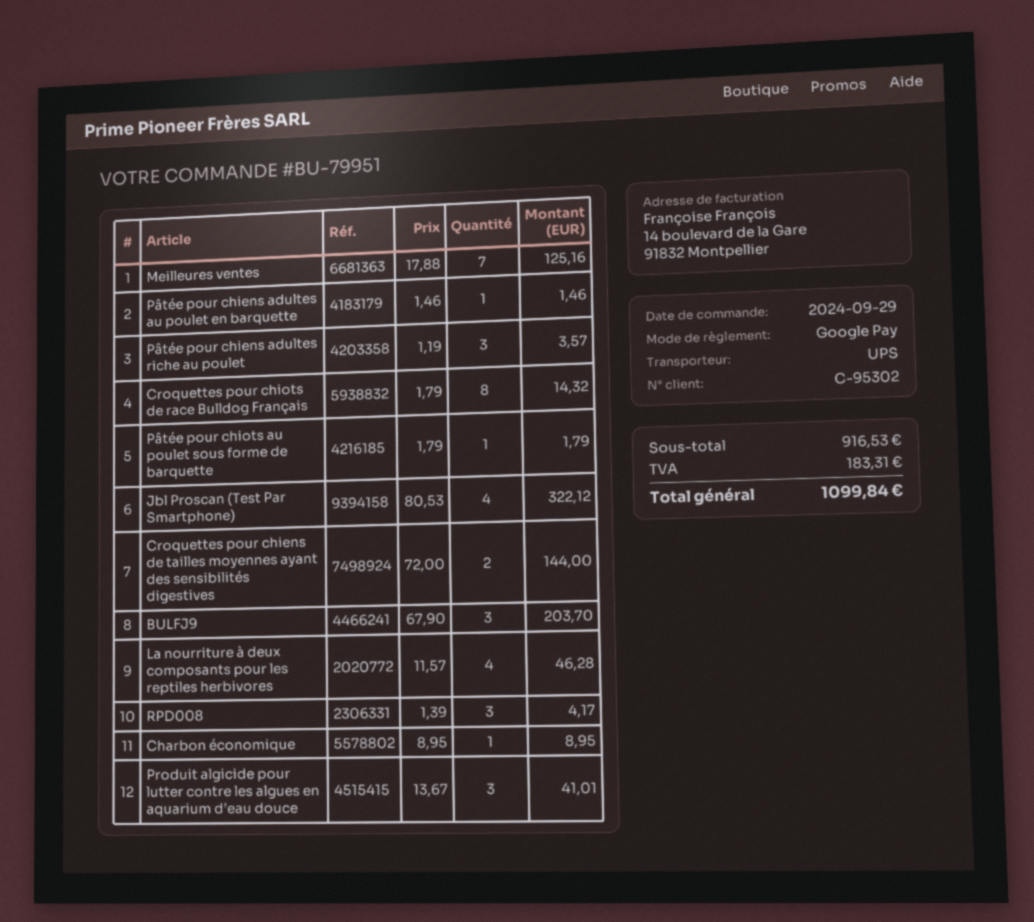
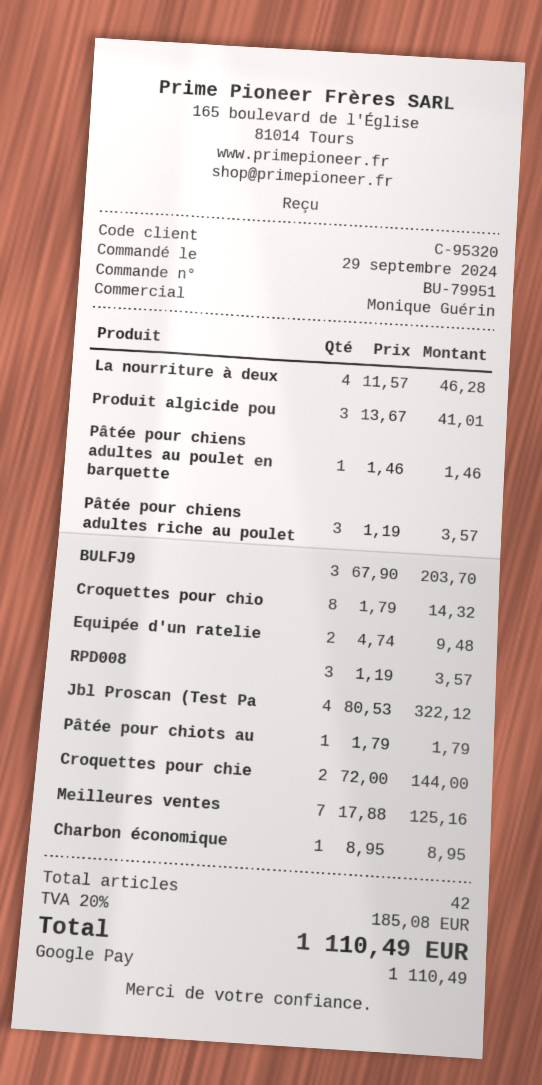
customer number: C-95302 -> C-95320
RPD008: 3 x 1.39 = 4.17 -> 3 x 1.19 = 3.57
Equipée d'un ratelie: none -> 2 x 4.74 = 9.48
tax: 183.31 -> 185.08
total: 1099.84 -> 1110.49

